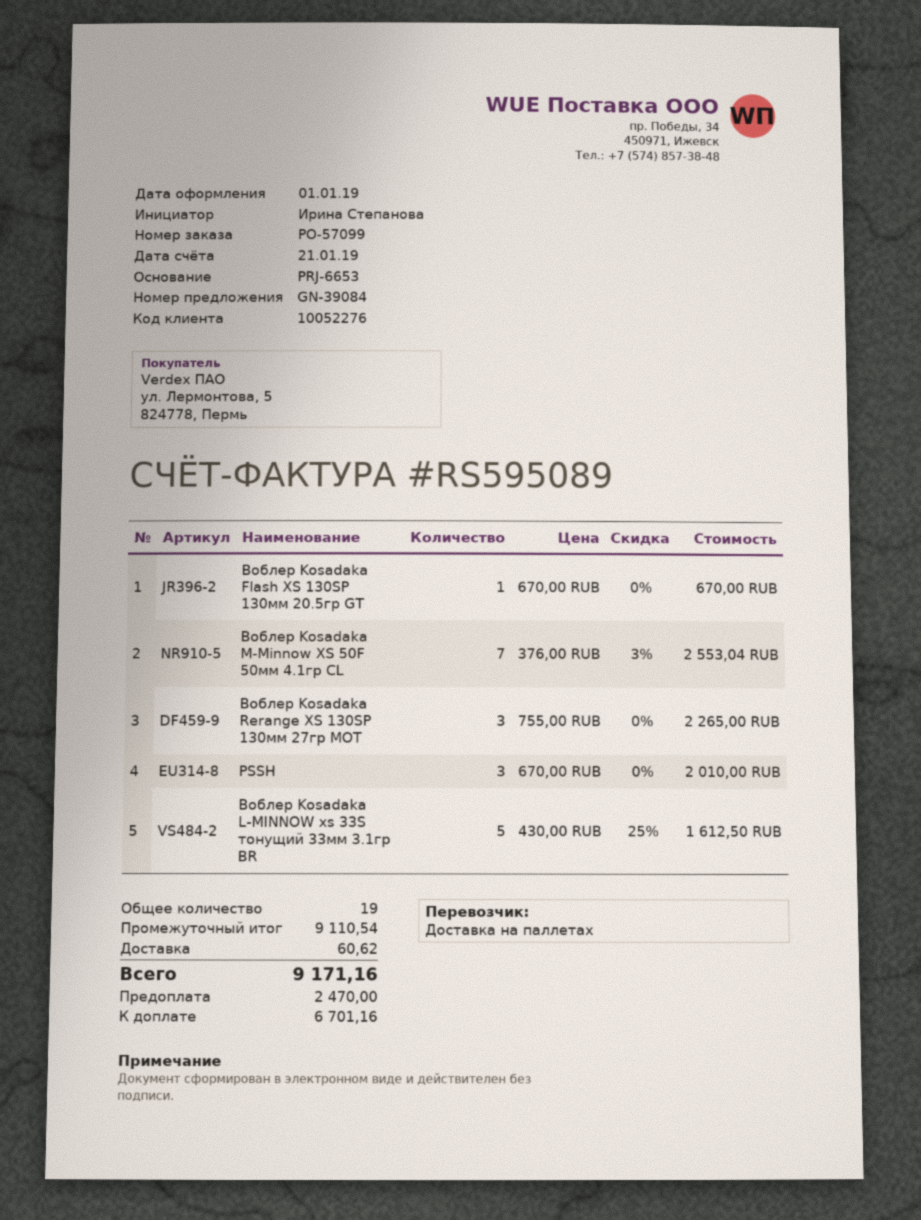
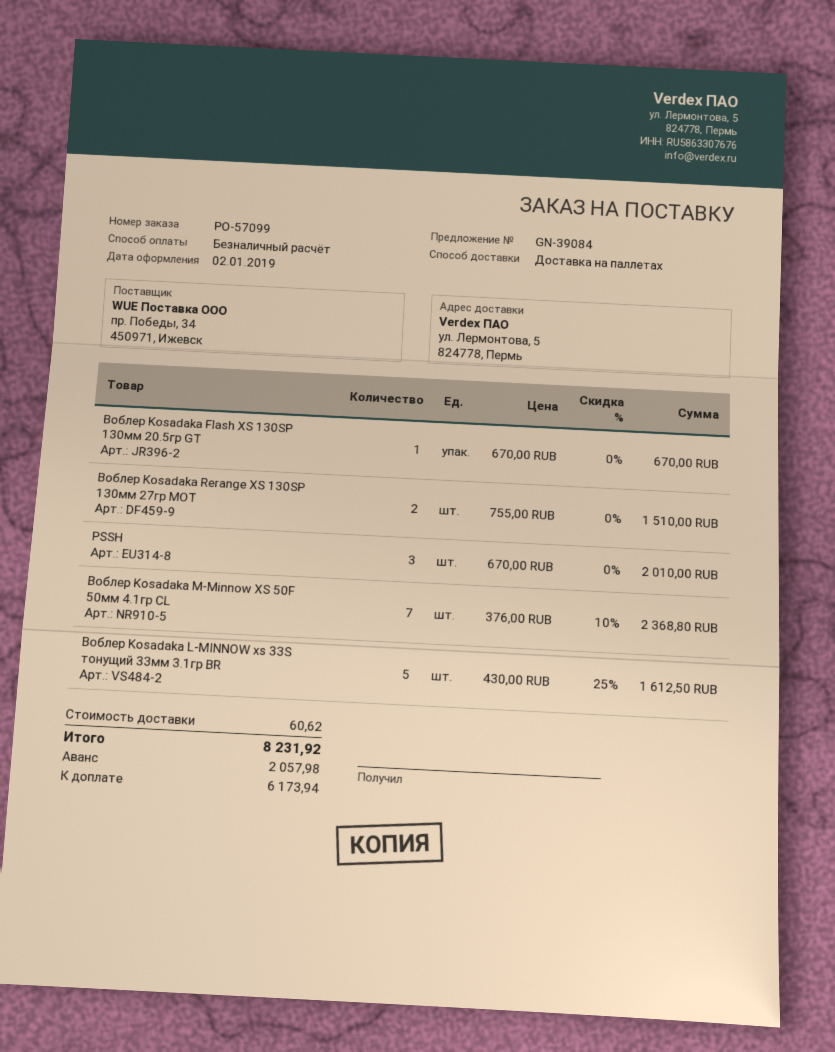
order date: 2019-01-01 -> 2019-01-02
Воблер Kosadaka M-Minnow XS 50F 50мм 4.1гр CL: 7 x 376.00 - 3% = 2553.04 -> 7 x 376.00 - 10% = 2368.80
Воблер Kosadaka Rerange XS 130SP 130мм 27гр MOT: 3 x 755.00 = 2265.00 -> 2 x 755.00 = 1510.00
total: 9171.16 -> 8231.92
deposit: 2470.00 -> 2057.98
balance: 6701.16 -> 6173.94

